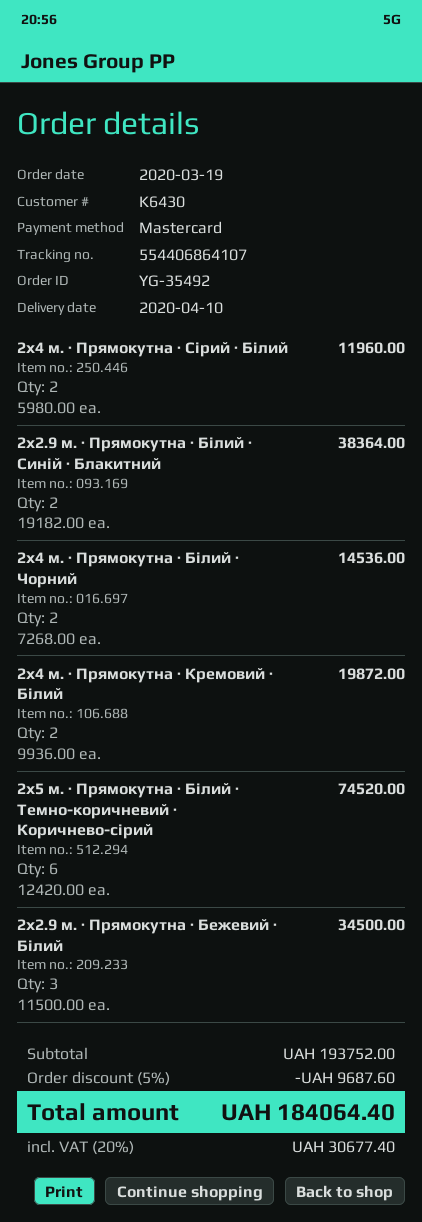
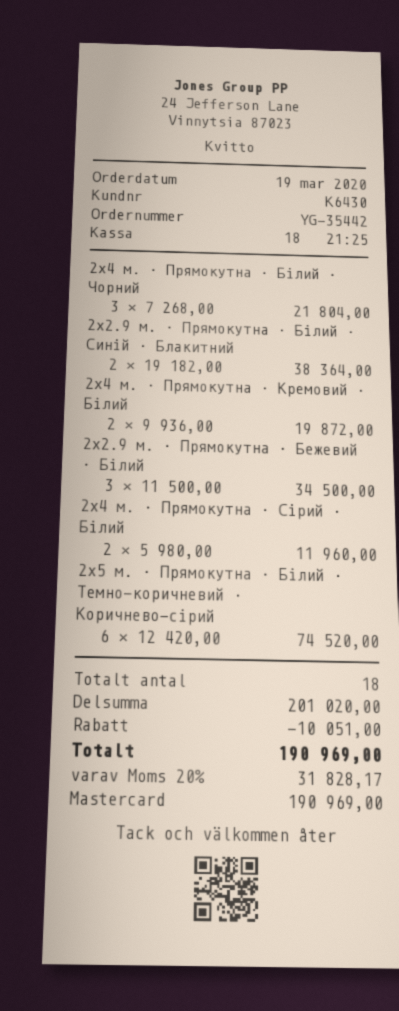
order number: YG-35492 -> YG-35442
2x4 м. · Прямокутна · Білий · Чорний: 2 x 7268.00 = 14536.00 -> 3 x 7268.00 = 21804.00
subtotal: 193752.00 -> 201020.00
discount: 9687.60 -> 10051.00
tax: 20% = 30677.40 -> 20% = 31828.17
total: 184064.40 -> 190969.00

